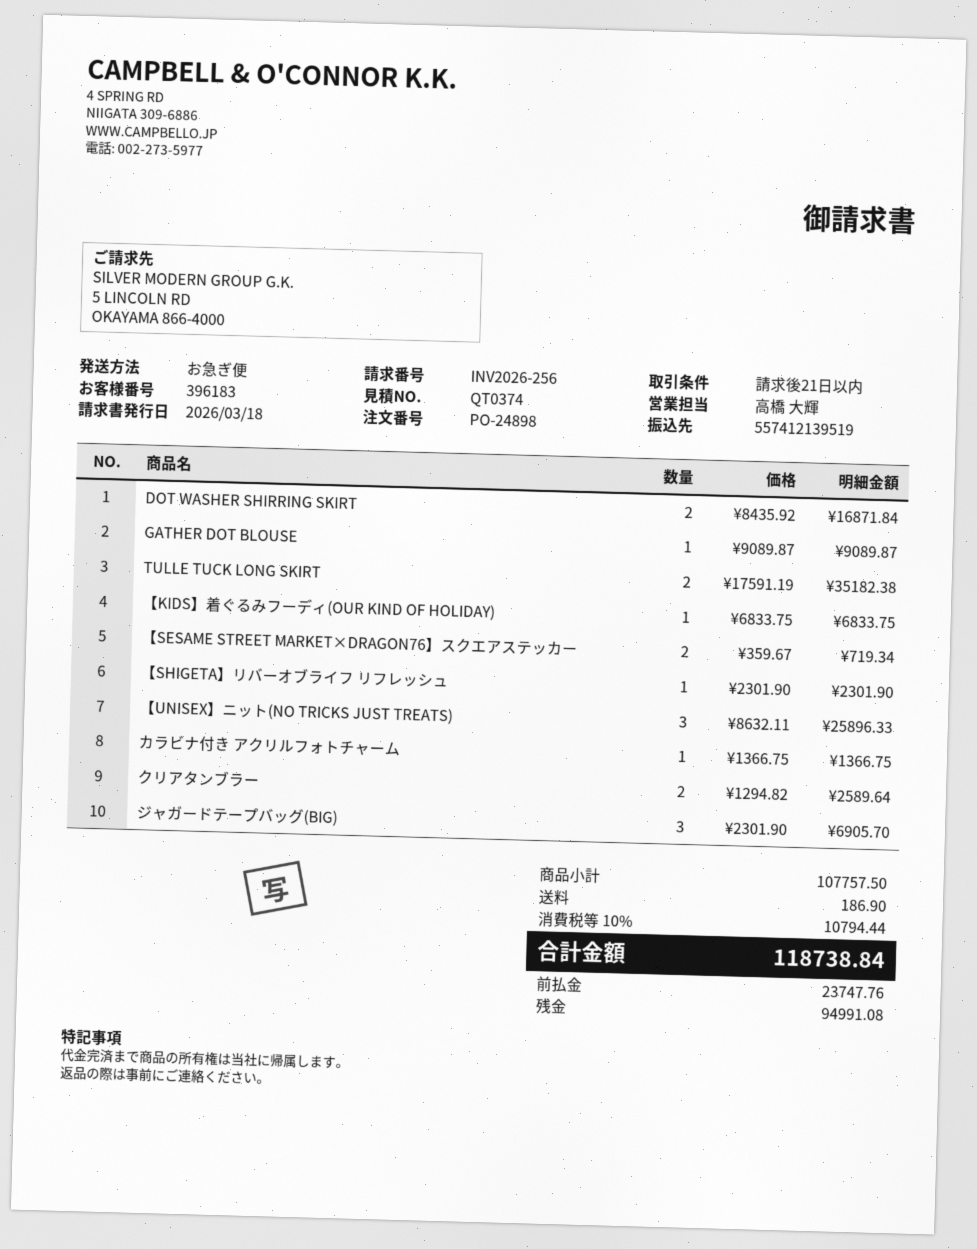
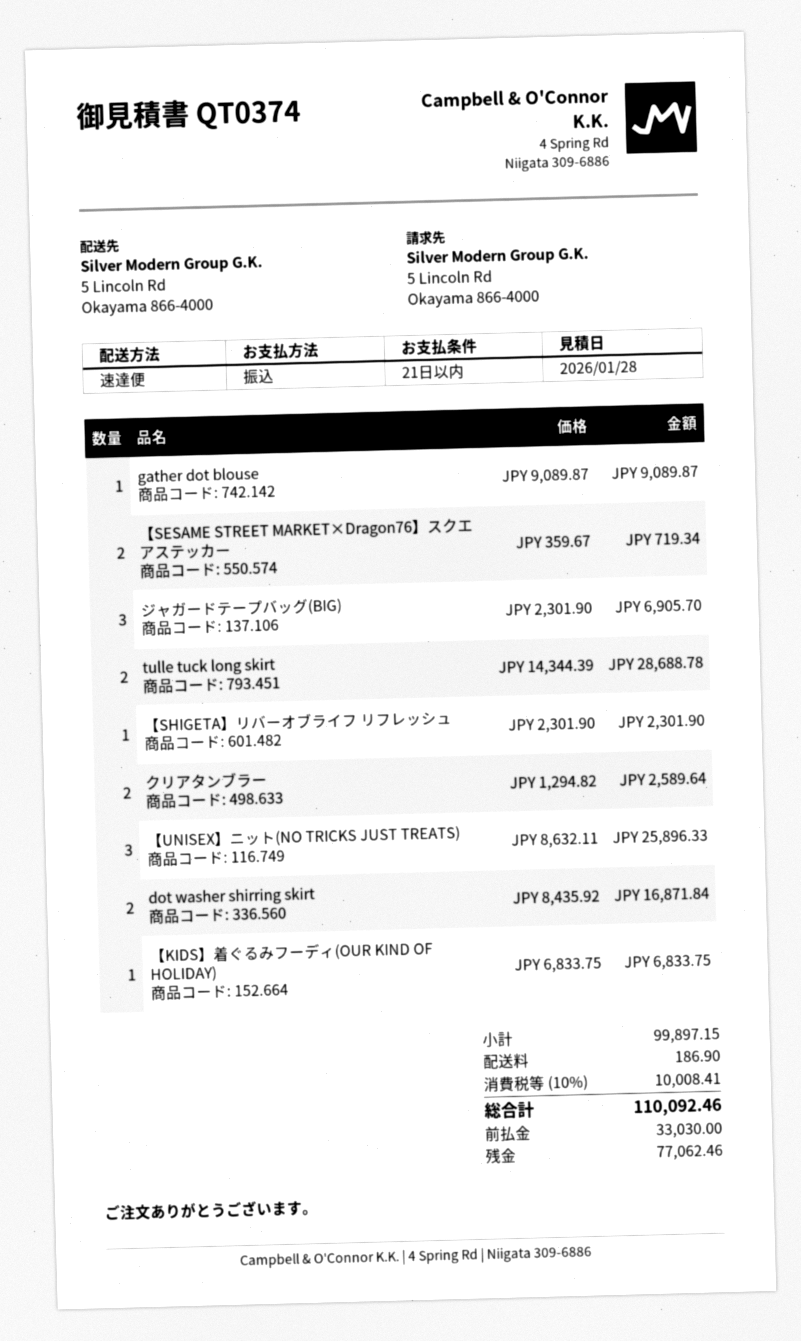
TULLE TUCK LONG SKIRT: 2 x 17591.19 = 35182.38 -> 2 x 14344.39 = 28688.78
カラビナ付き アクリルフォトチャーム: 1 x 1366.75 = 1366.75 -> none
subtotal: 107757.50 -> 99897.15
tax: 10% = 10794.44 -> 10% = 10008.41
total: 118738.84 -> 110092.46
deposit: 23747.76 -> 33030.00
balance: 94991.08 -> 77062.46

